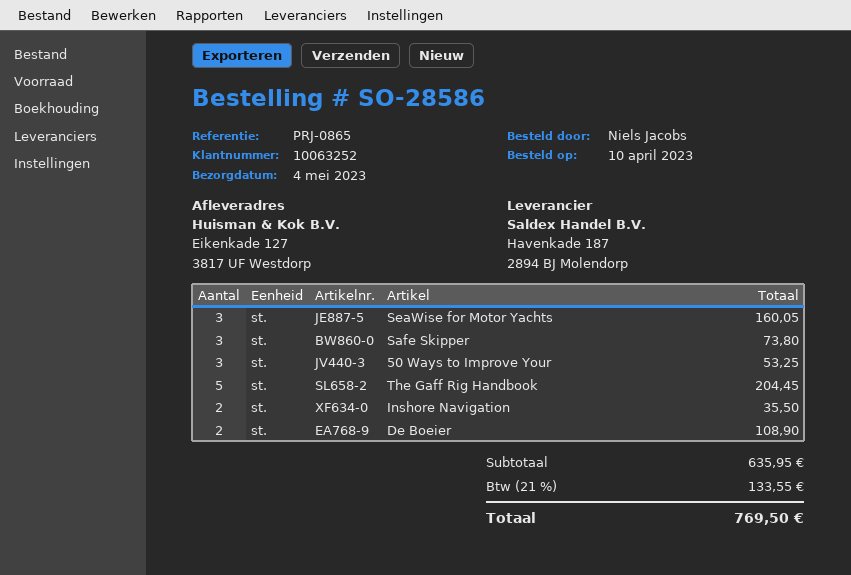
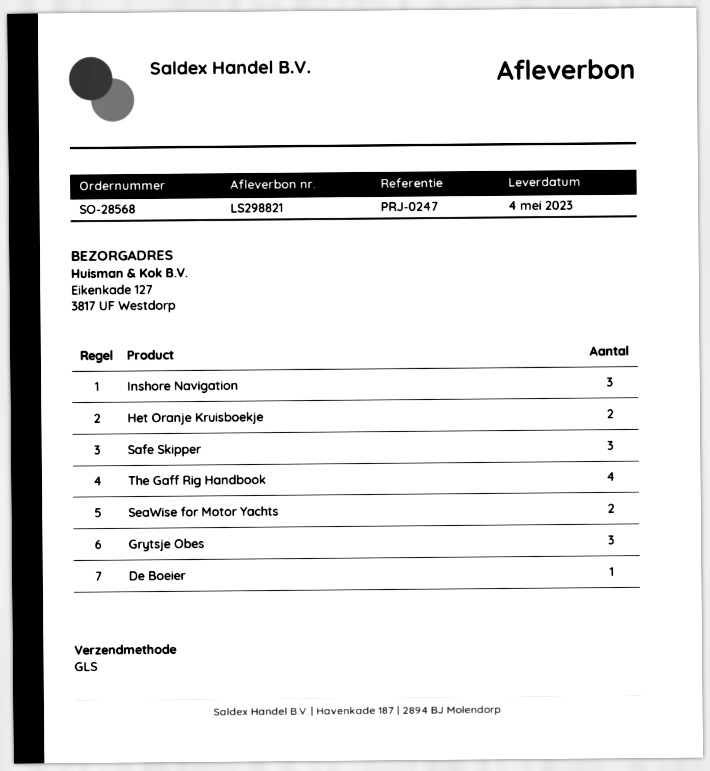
order number: SO-28586 -> SO-28568
reference: PRJ-0865 -> PRJ-0247
SeaWise for Motor Yachts: 3 -> 2
50 Ways to Improve Your: 3 -> none
The Gaff Rig Handbook: 5 -> 4
Inshore Navigation: 2 -> 3
De Boeier: 2 -> 1
Het Oranje Kruisboekje: none -> 2
Grytsje Obes: none -> 3

